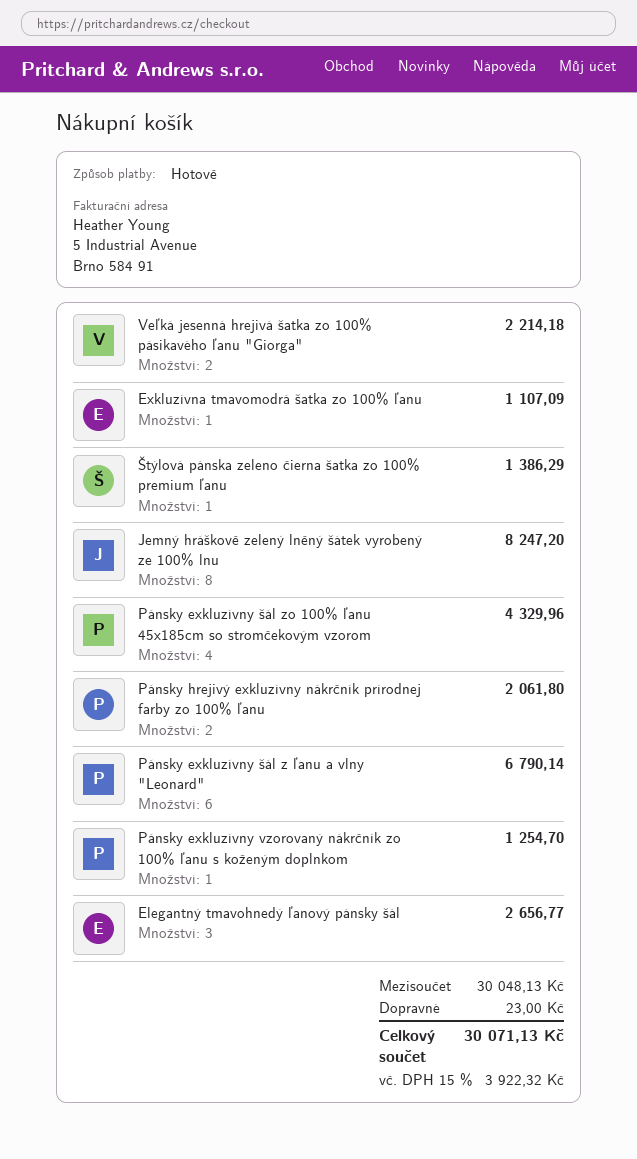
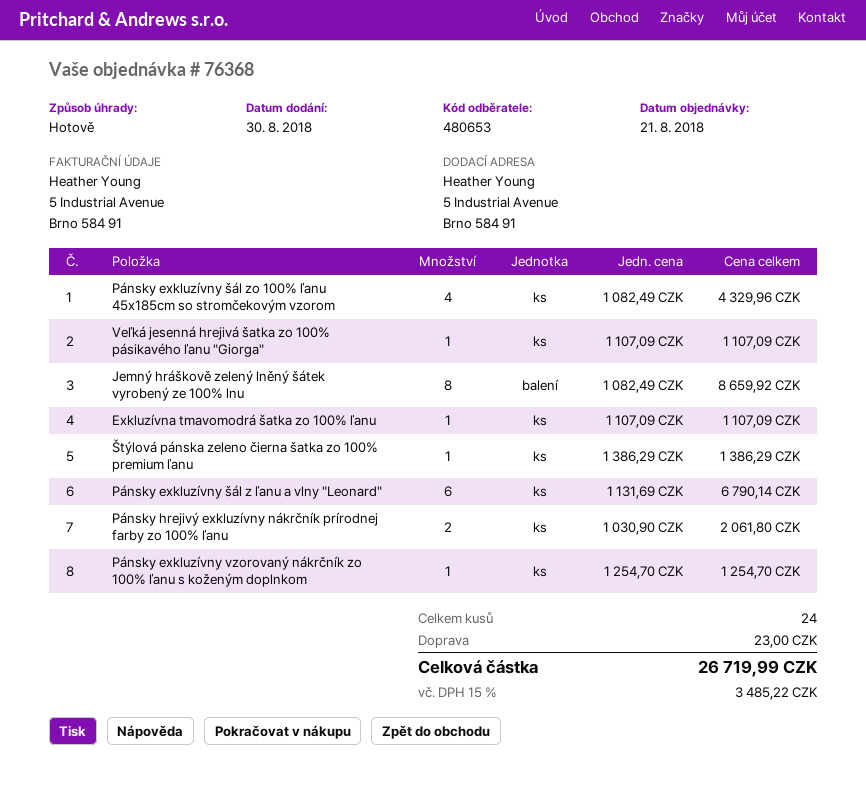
Veľká jesenná hrejivá šatka zo 100% pásikavého ľanu "Giorga": 2 for 2214.18 -> 1 for 1107.09
Jemný hráškově zelený lněný šátek vyrobený ze 100% lnu: 8 for 8247.20 -> 8 for 8659.92
Elegantný tmavohnedý ľanový pánsky šál: 3 for 2656.77 -> none
tax: 15% = 3922.32 -> 15% = 3485.22
total: 30071.13 -> 26719.99

